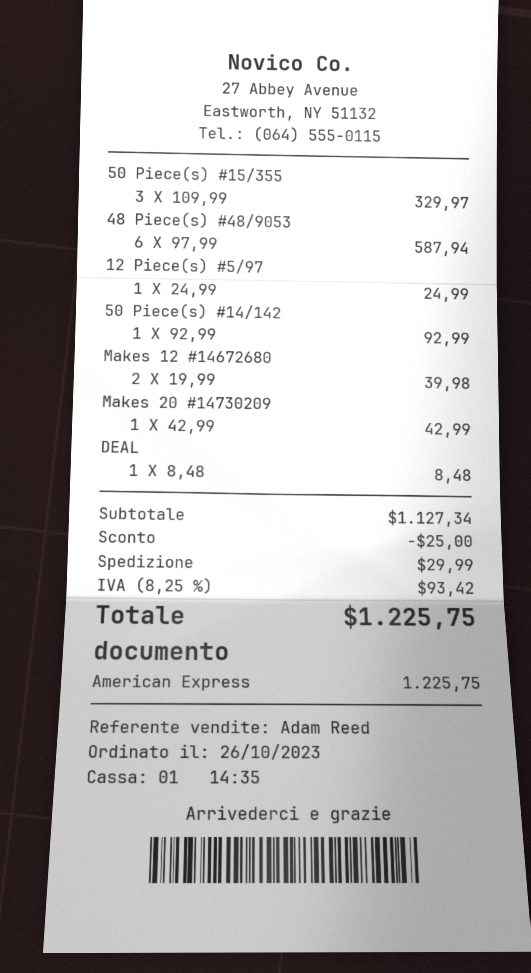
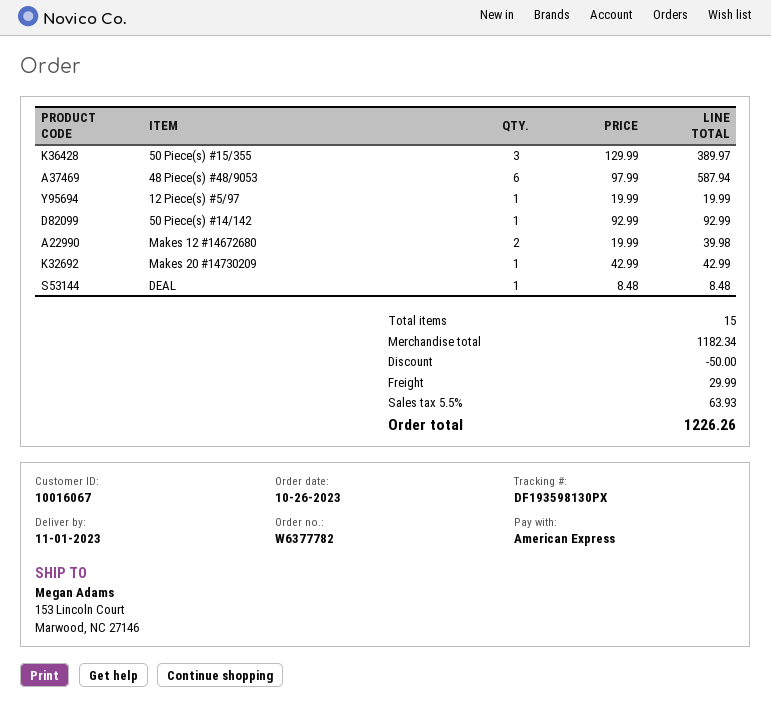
50 Piece(s) #15/355: 3 x 109.99 = 329.97 -> 3 x 129.99 = 389.97
12 Piece(s) #5/97: 1 x 24.99 = 24.99 -> 1 x 19.99 = 19.99
subtotal: 1127.34 -> 1182.34
discount: 25.00 -> 50.00
tax: 8.25% = 93.42 -> 5.5% = 63.93
total: 1225.75 -> 1226.26

